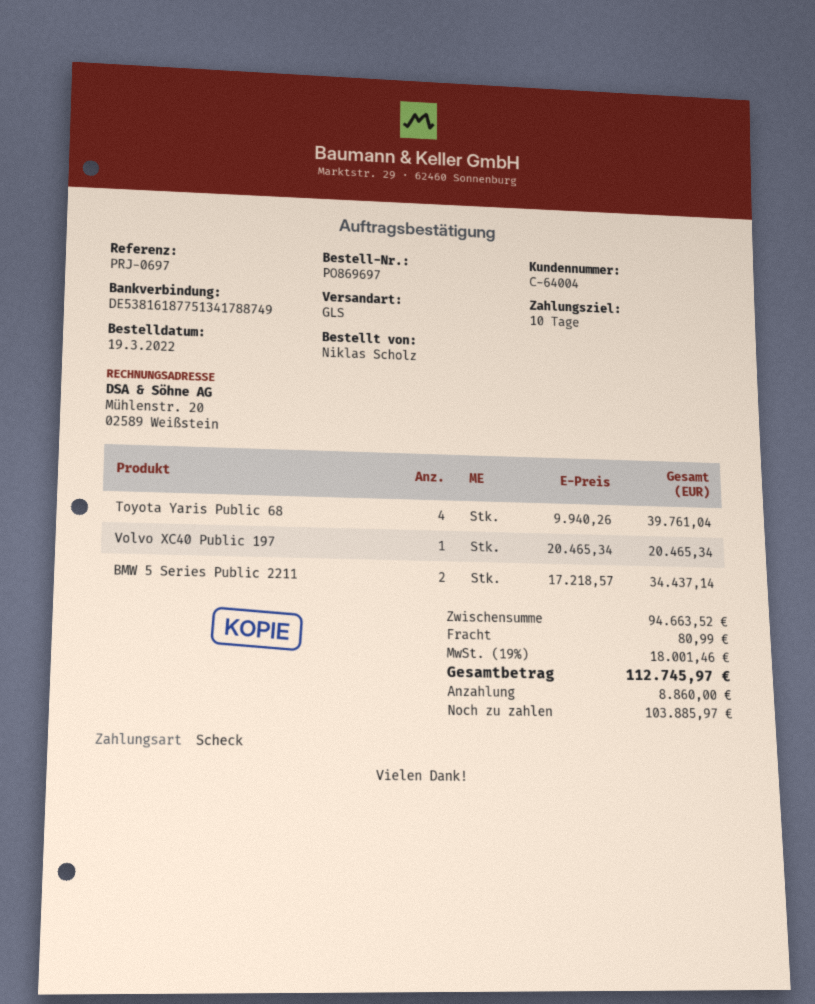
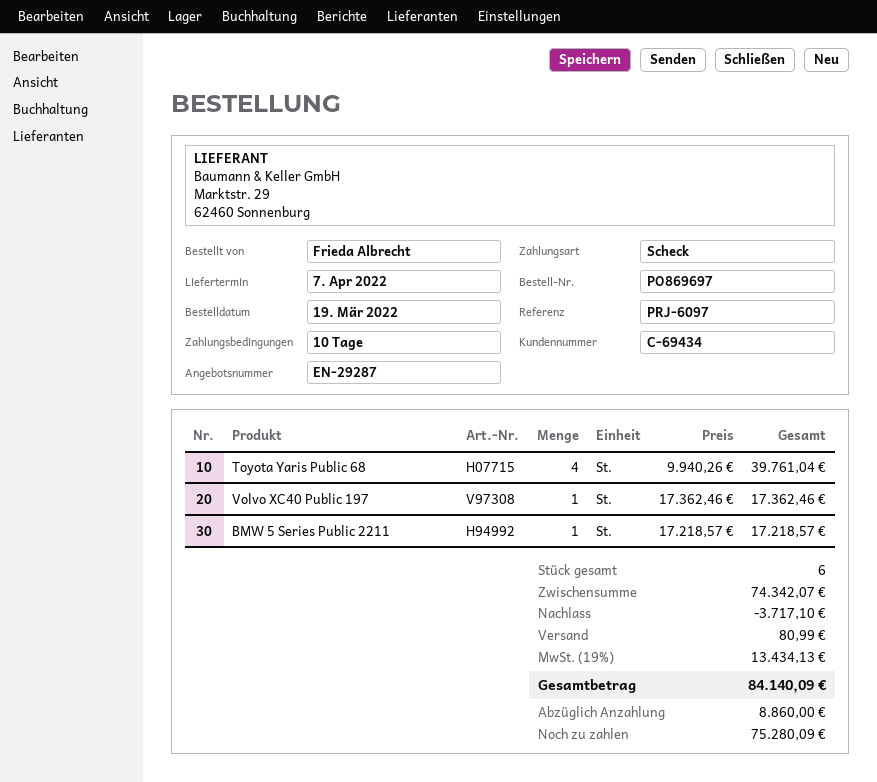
customer number: C-64004 -> C-69434
reference: PRJ-0697 -> PRJ-6097
ordered by: Niklas Scholz -> Frieda Albrecht
Volvo XC40 Public 197: 1 x 20465.34 = 20465.34 -> 1 x 17362.46 = 17362.46
BMW 5 Series Public 2211: 2 x 17218.57 = 34437.14 -> 1 x 17218.57 = 17218.57
subtotal: 94663.52 -> 74342.07
discount: none -> 3717.10
tax: 19% = 18001.46 -> 19% = 13434.13
total: 112745.97 -> 84140.09
balance: 103885.97 -> 75280.09

